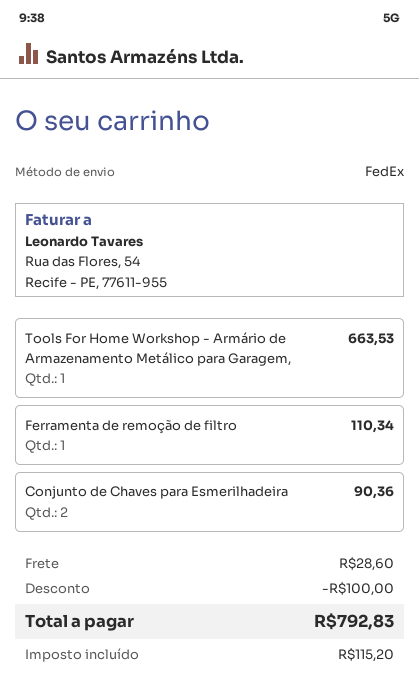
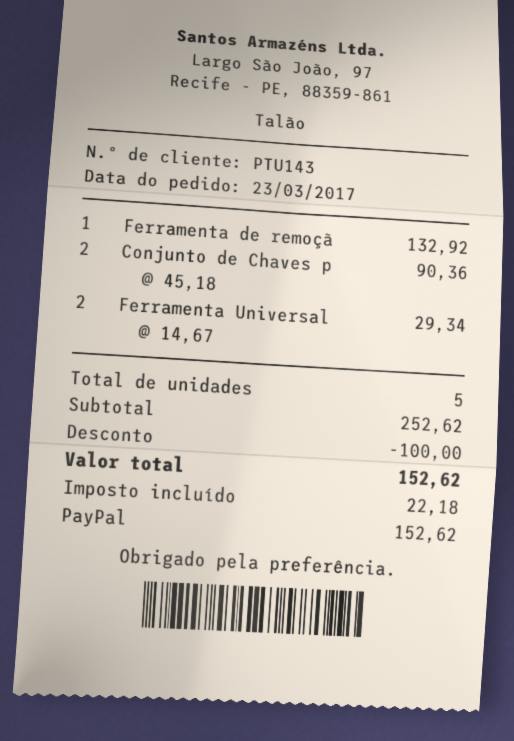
Tools For Home Workshop - Armário de Armazenamento Metálico para Garagem,: 1 for 663.53 -> none
Ferramenta de remoção de filtro: 1 for 110.34 -> 1 for 132.92
Ferramenta Universal: none -> 2 for 29.34
shipping: 28.60 -> none
tax: 115.20 -> 22.18
total: 792.83 -> 152.62

